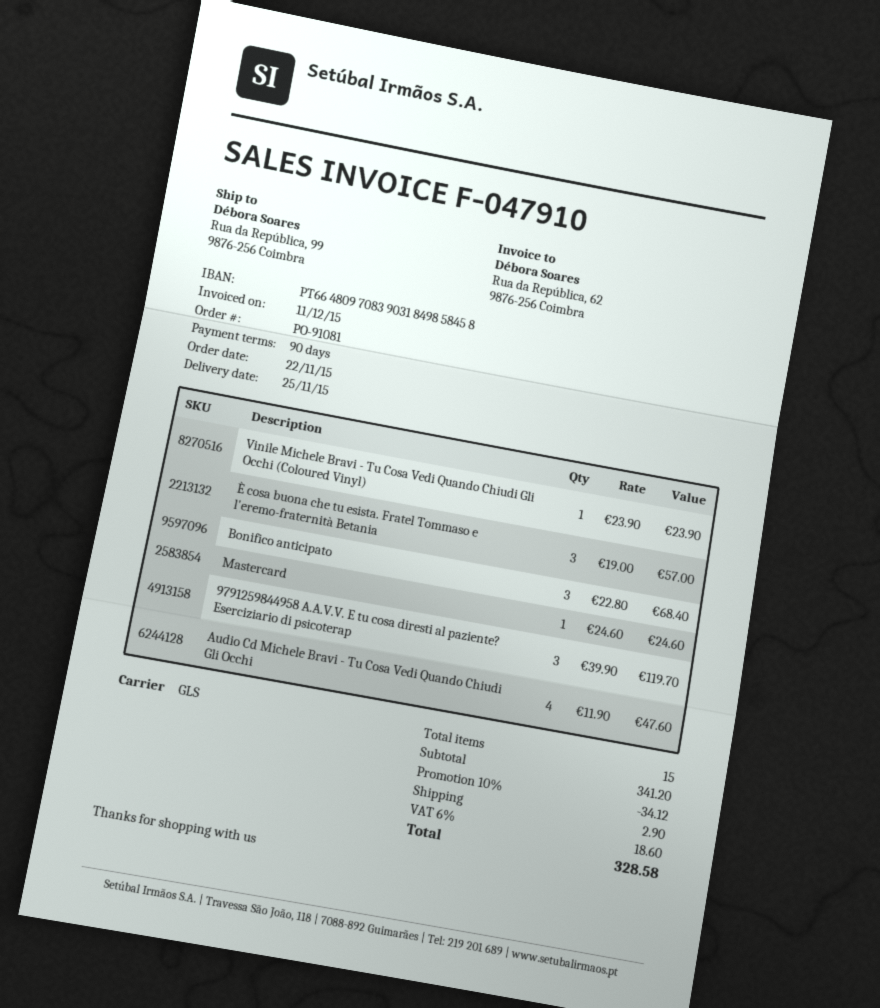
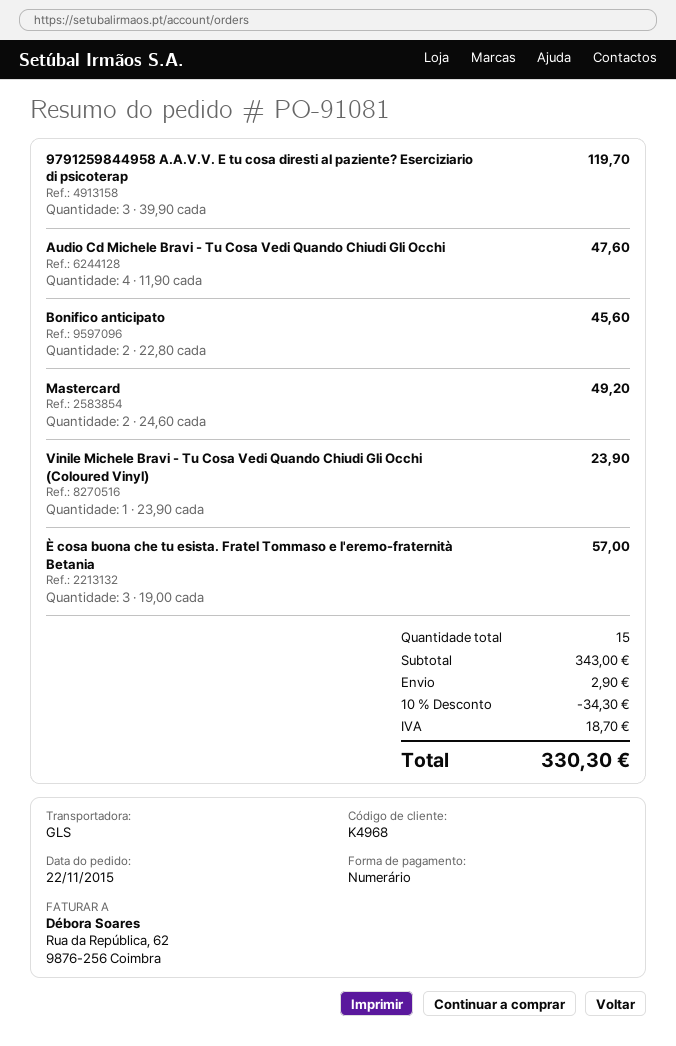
Bonifico anticipato: 3 x 22.80 = 68.40 -> 2 x 22.80 = 45.60
Mastercard: 1 x 24.60 = 24.60 -> 2 x 24.60 = 49.20
subtotal: 341.20 -> 343.00
discount: 10% = 34.12 -> 10% = 34.30
tax: 18.60 -> 18.70
total: 328.58 -> 330.30

